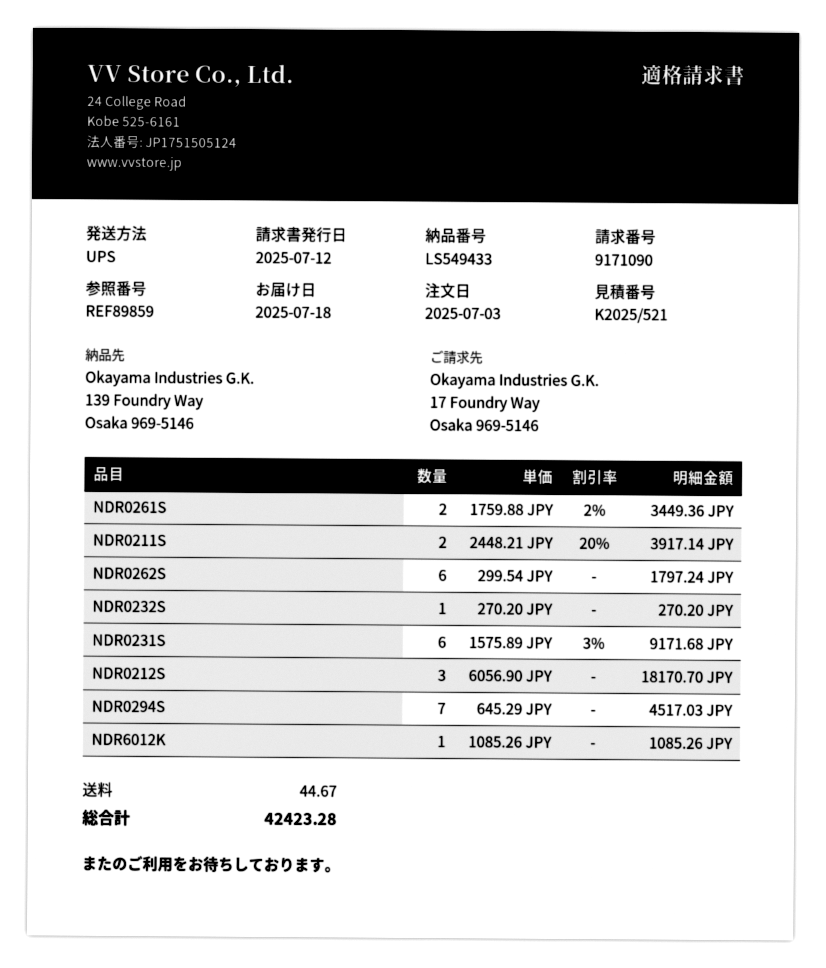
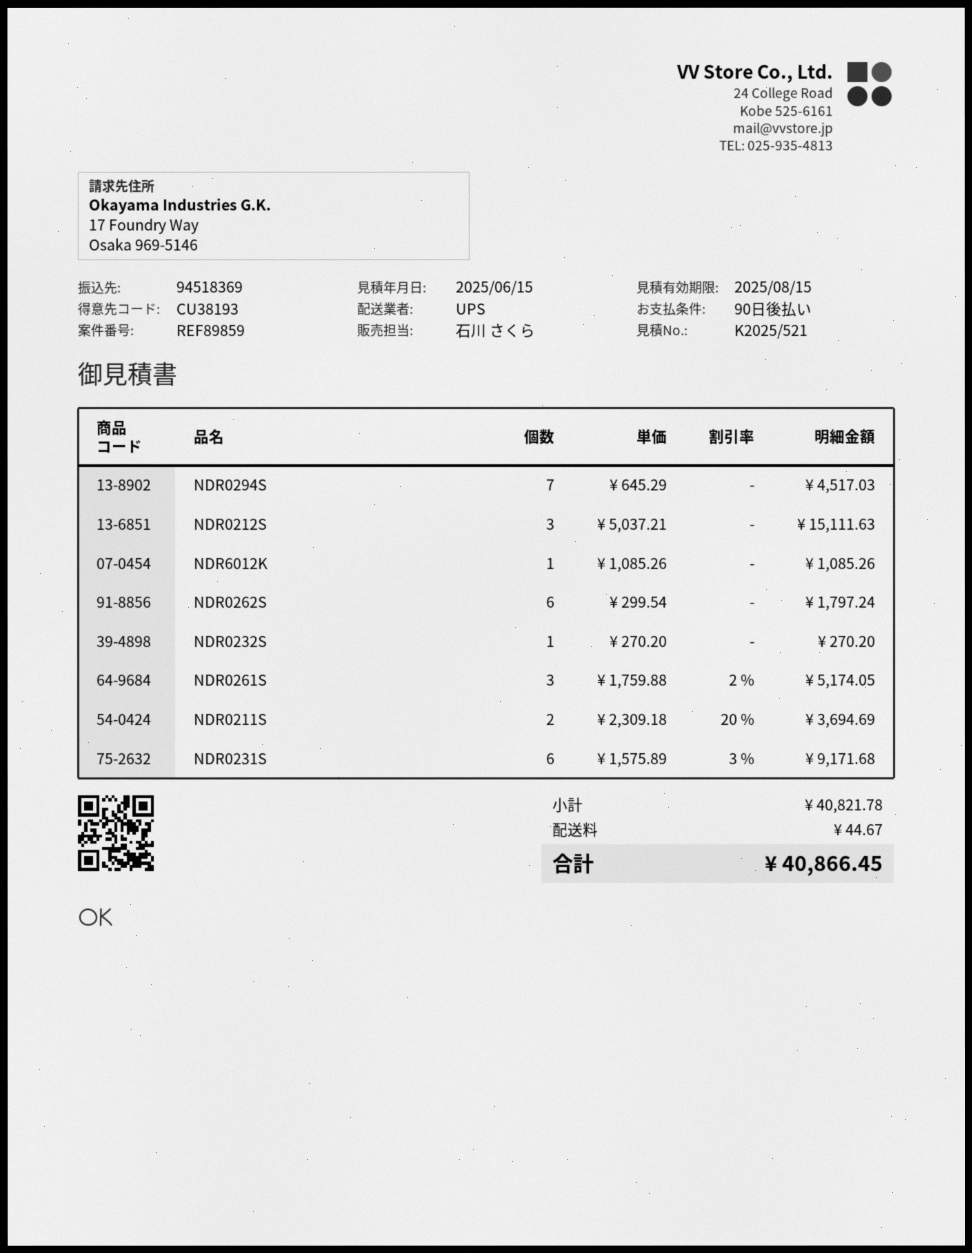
NDR0261S: 2 x 1759.88 - 2% = 3449.36 -> 3 x 1759.88 - 2% = 5174.05
NDR0211S: 2 x 2448.21 - 20% = 3917.14 -> 2 x 2309.18 - 20% = 3694.69
NDR0212S: 3 x 6056.90 = 18170.70 -> 3 x 5037.21 = 15111.63
total: 42423.28 -> 40866.45

